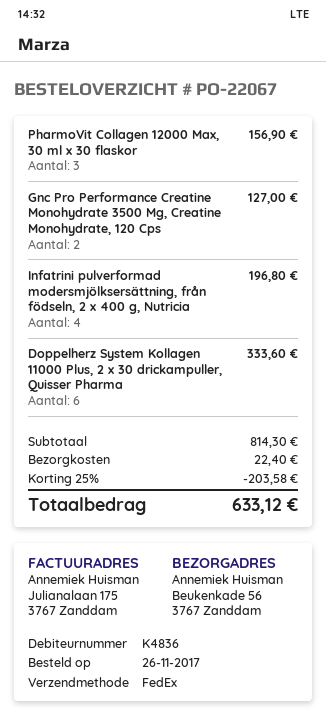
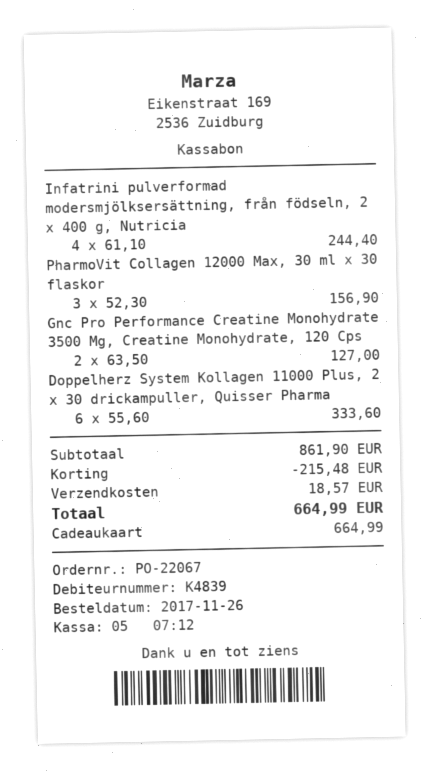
customer number: K4836 -> K4839
Infatrini pulverformad modersmjölksersättning, från födseln, 2 x 400 g, Nutricia: 4 for 196.80 -> 4 for 244.40
subtotal: 814.30 -> 861.90
discount: 203.58 -> 215.48
shipping: 22.40 -> 18.57
total: 633.12 -> 664.99

